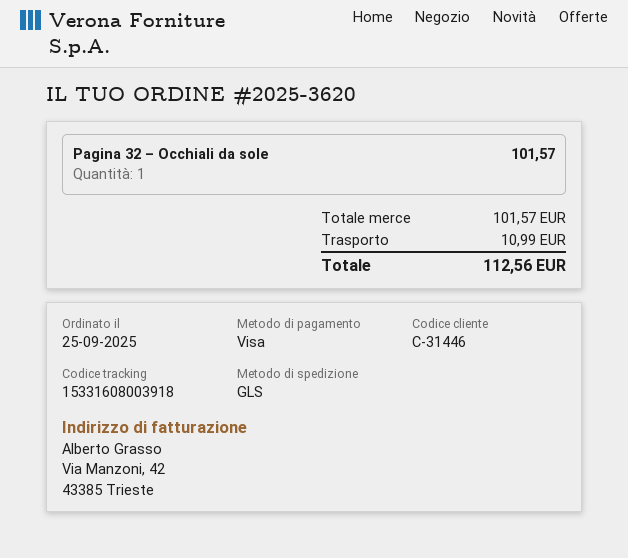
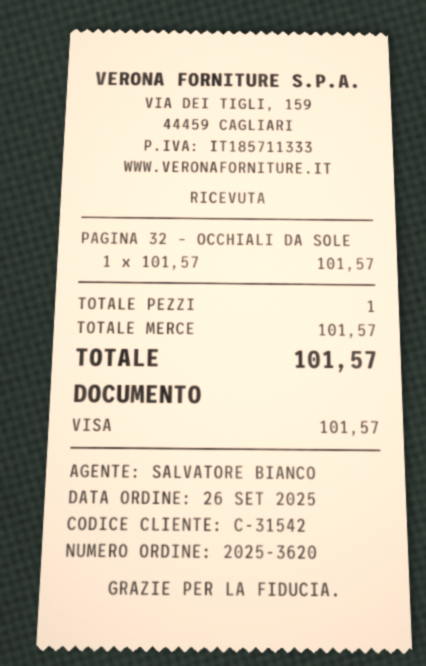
order date: 2025-09-25 -> 2025-09-26
customer number: C-31446 -> C-31542
shipping: 10.99 -> none
total: 112.56 -> 101.57

